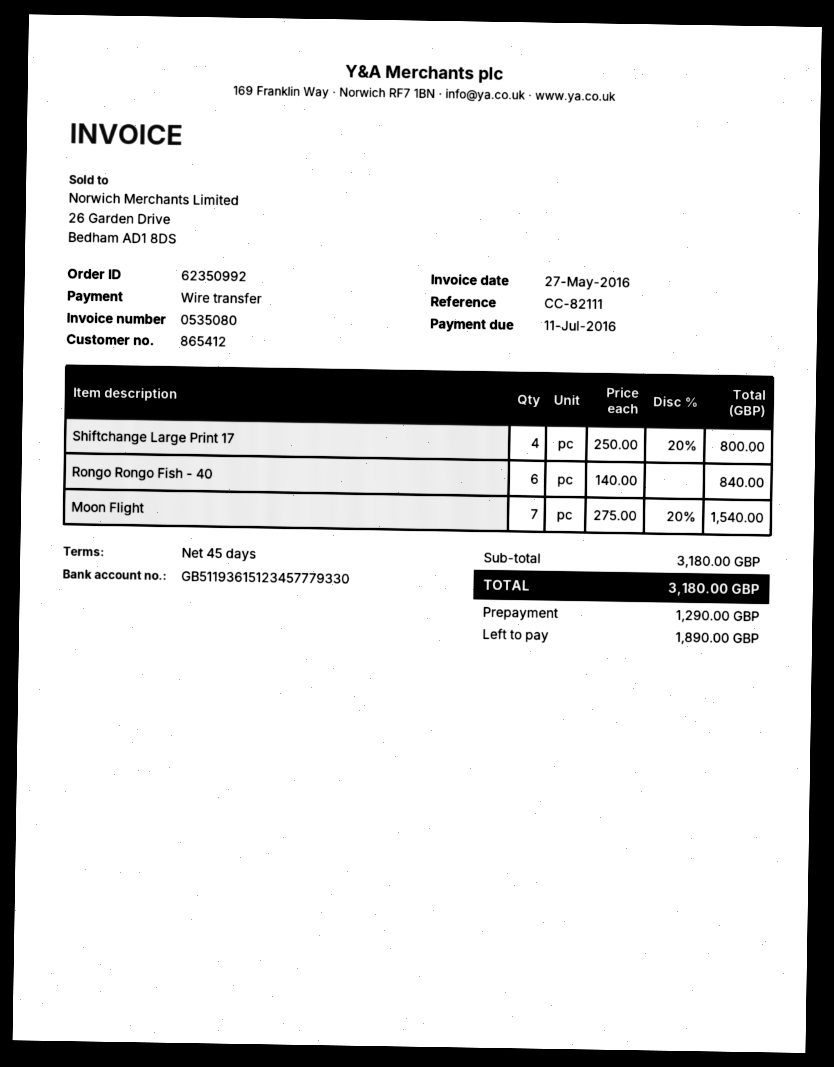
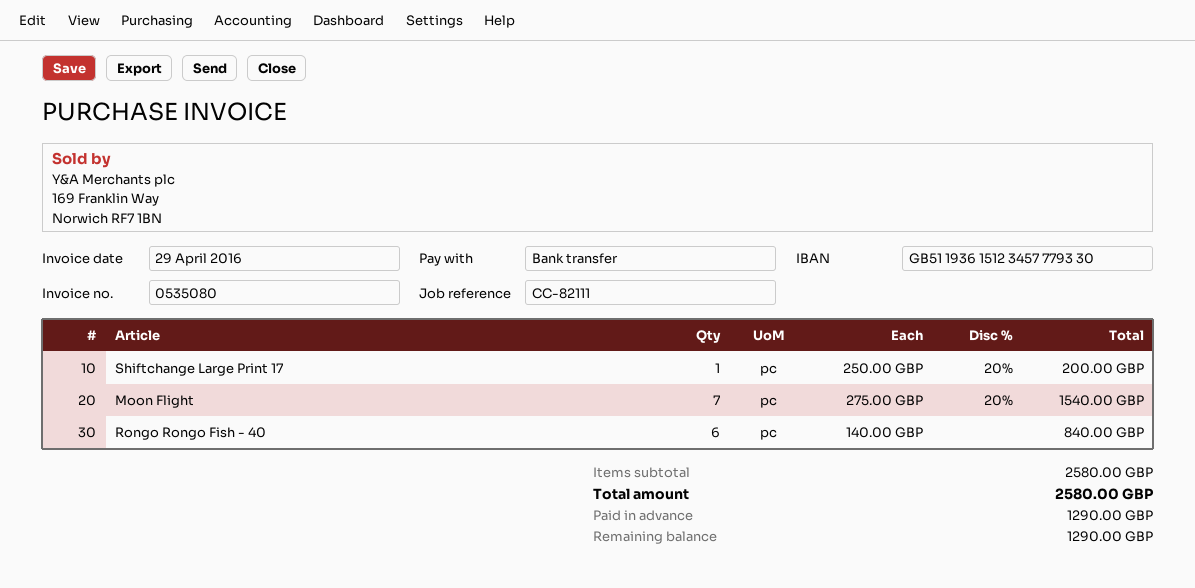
invoice date: 2016-05-27 -> 2016-04-29
Shiftchange Large Print 17: 4 x 250.00 - 20% = 800.00 -> 1 x 250.00 - 20% = 200.00
subtotal: 3180.00 -> 2580.00
total: 3180.00 -> 2580.00
balance: 1890.00 -> 1290.00

